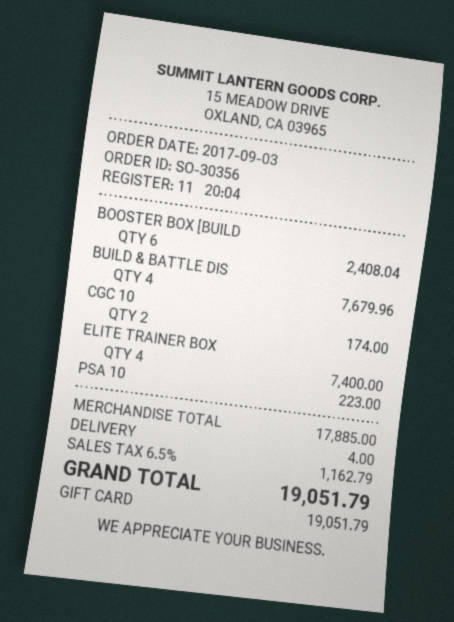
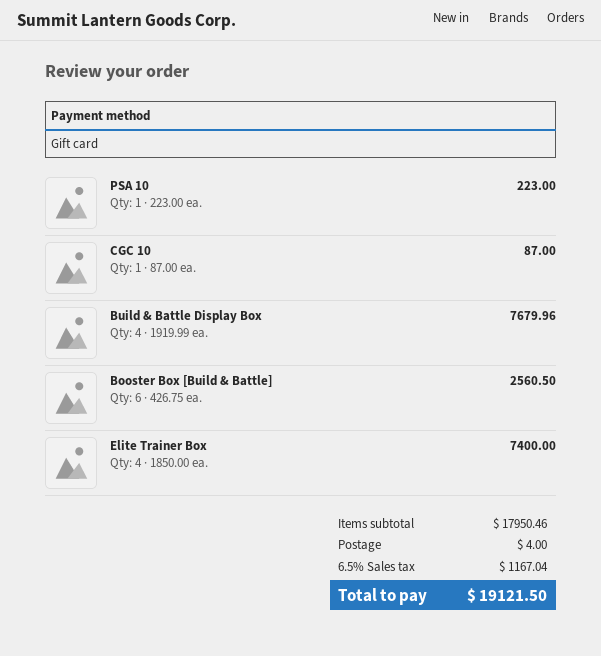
BOOSTER BOX [BUILD: 6 for 2408.04 -> 6 for 2560.50
CGC 10: 2 for 174.00 -> 1 for 87.00
subtotal: 17885.00 -> 17950.46
tax: 6.5% = 1162.79 -> 6.5% = 1167.04
total: 19051.79 -> 19121.50

